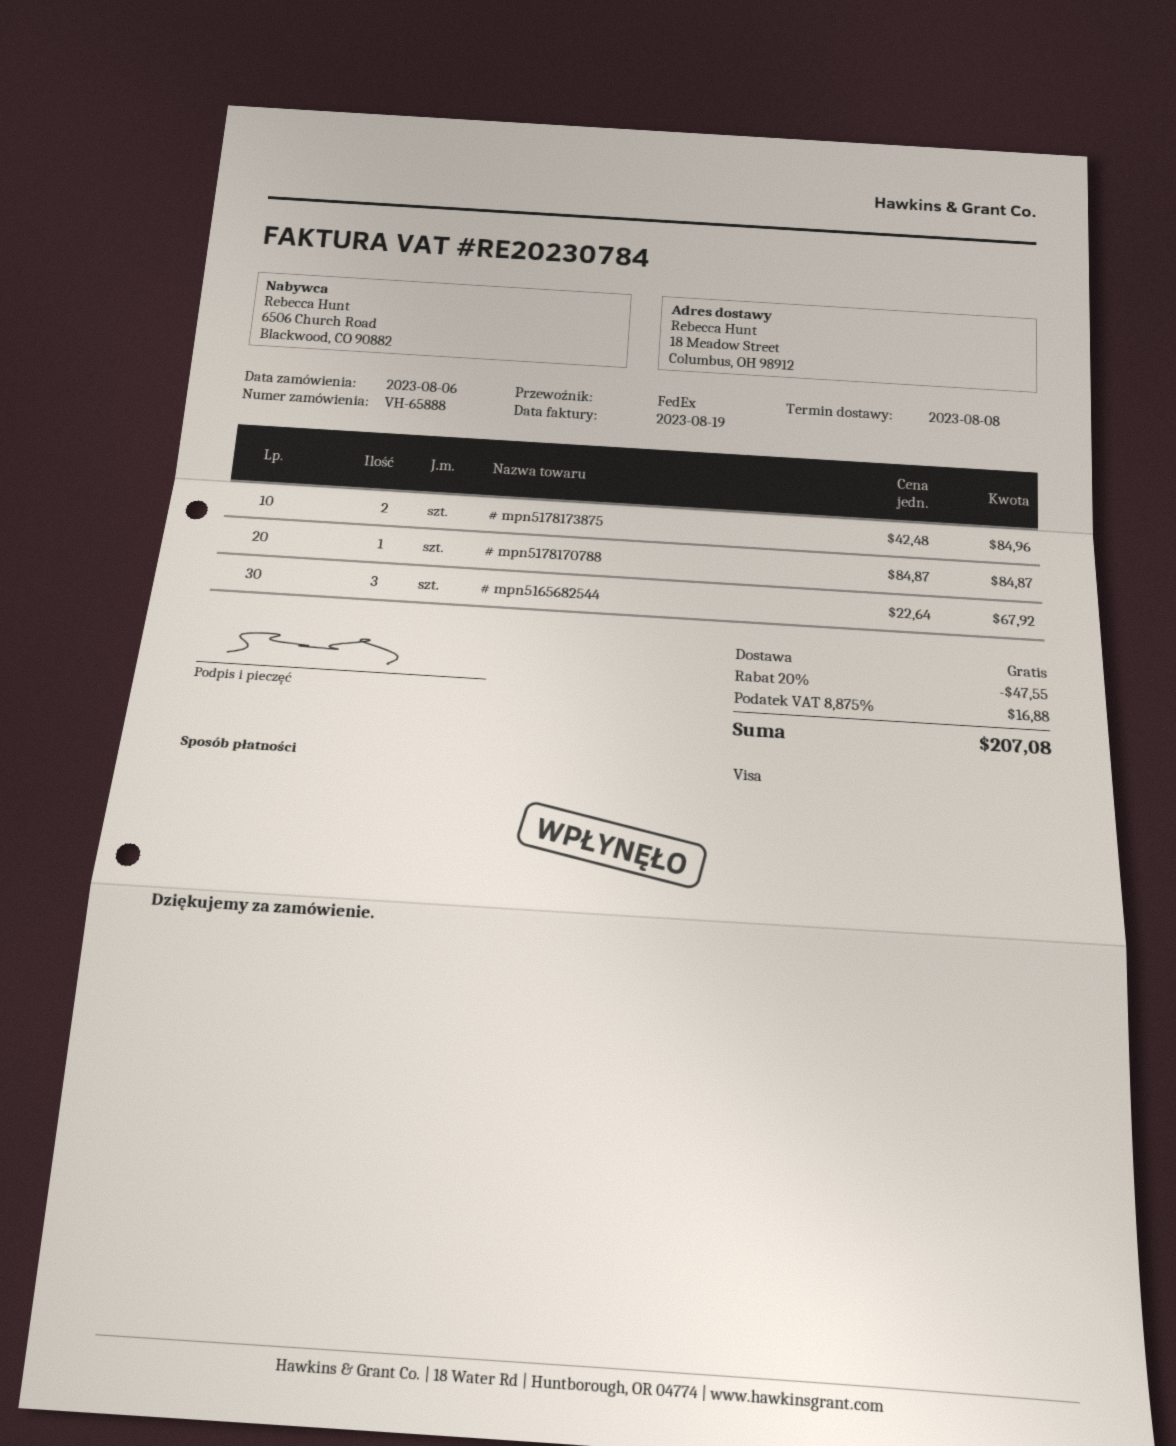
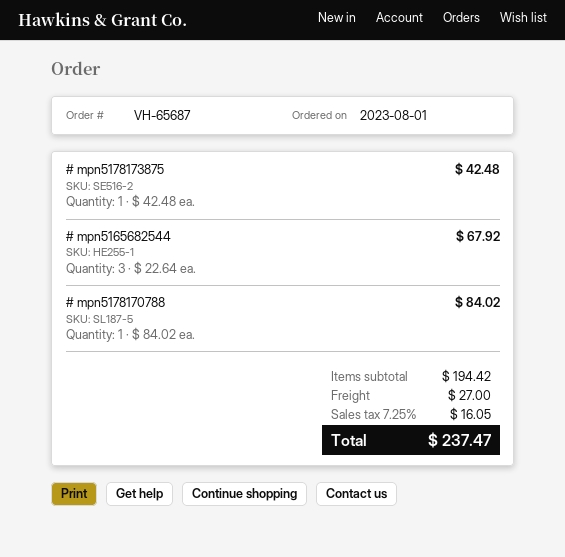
order number: VH-65888 -> VH-65687
order date: 2023-08-06 -> 2023-08-01
# mpn5178173875: 2 x 42.48 = 84.96 -> 1 x 42.48 = 42.48
# mpn5178170788: 1 x 84.87 = 84.87 -> 1 x 84.02 = 84.02
discount: 20% = 47.55 -> none
shipping: 0.00 -> 27.00
tax: 8.875% = 16.88 -> 7.25% = 16.05
total: 207.08 -> 237.47

